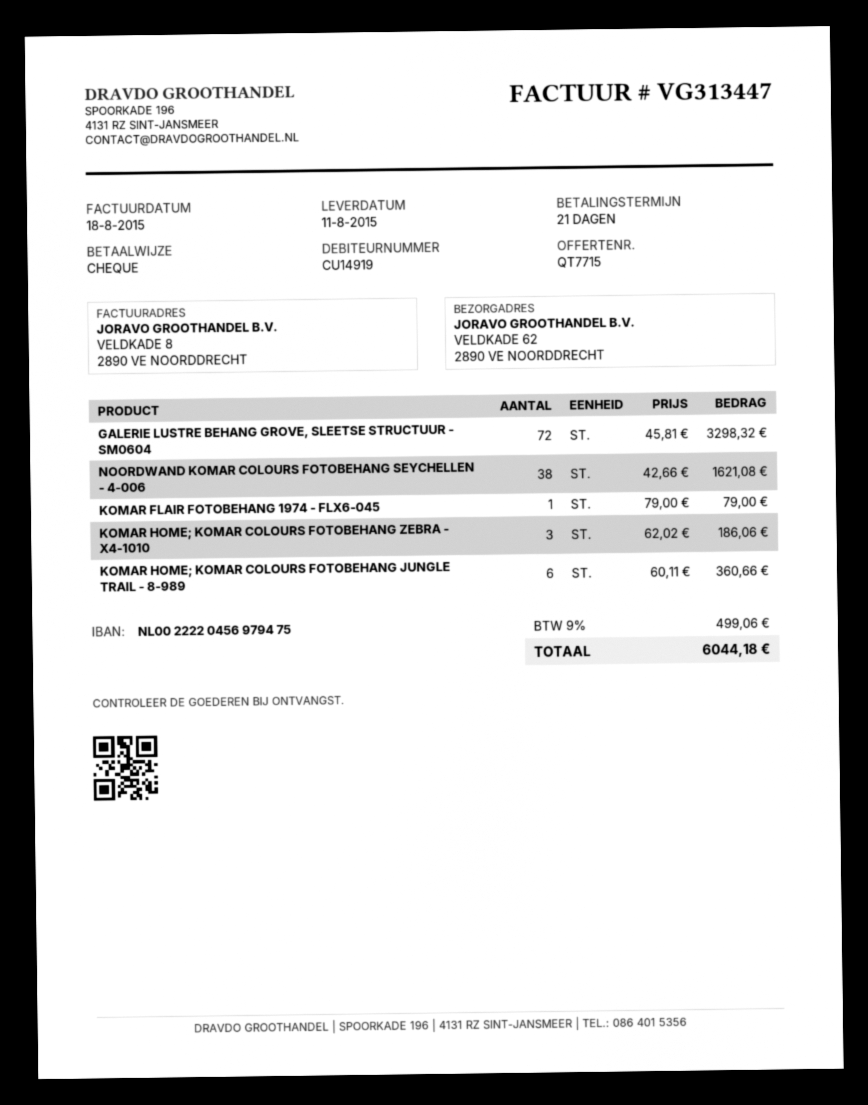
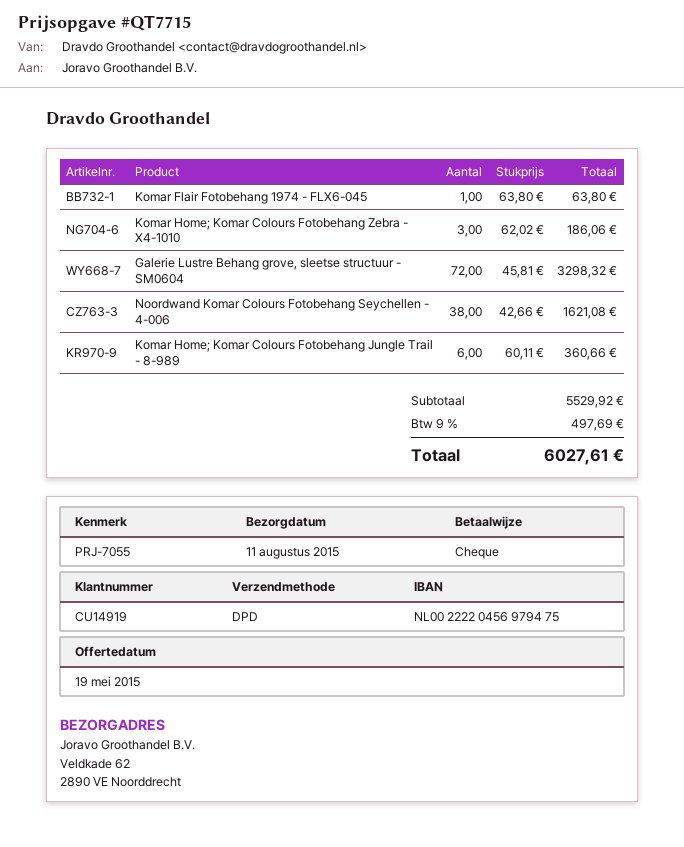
KOMAR FLAIR FOTOBEHANG 1974 - FLX6-045: 1 x 79.00 = 79.00 -> 1 x 63.80 = 63.80
tax: 9% = 499.06 -> 9% = 497.69
total: 6044.18 -> 6027.61

